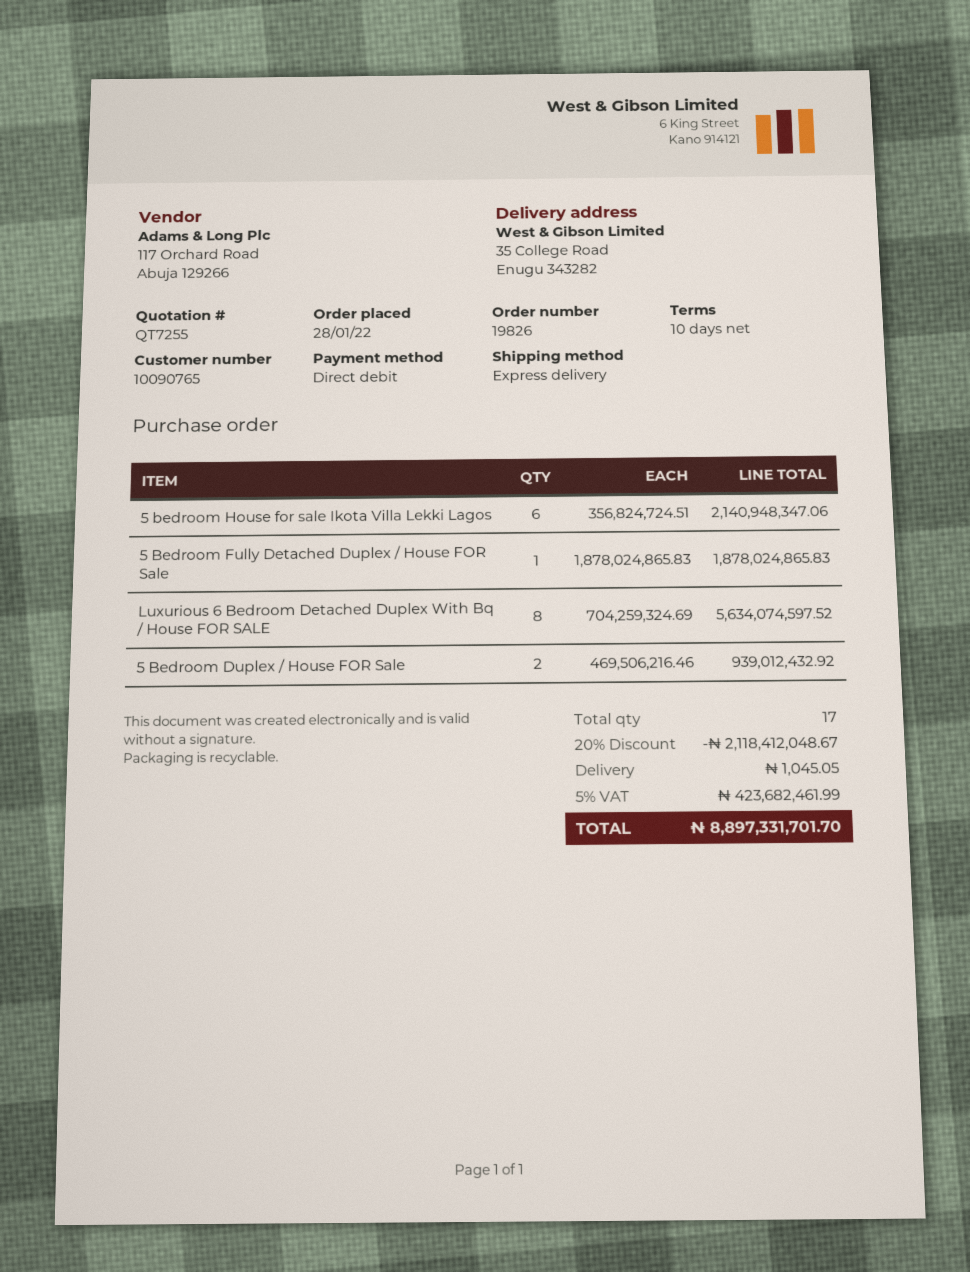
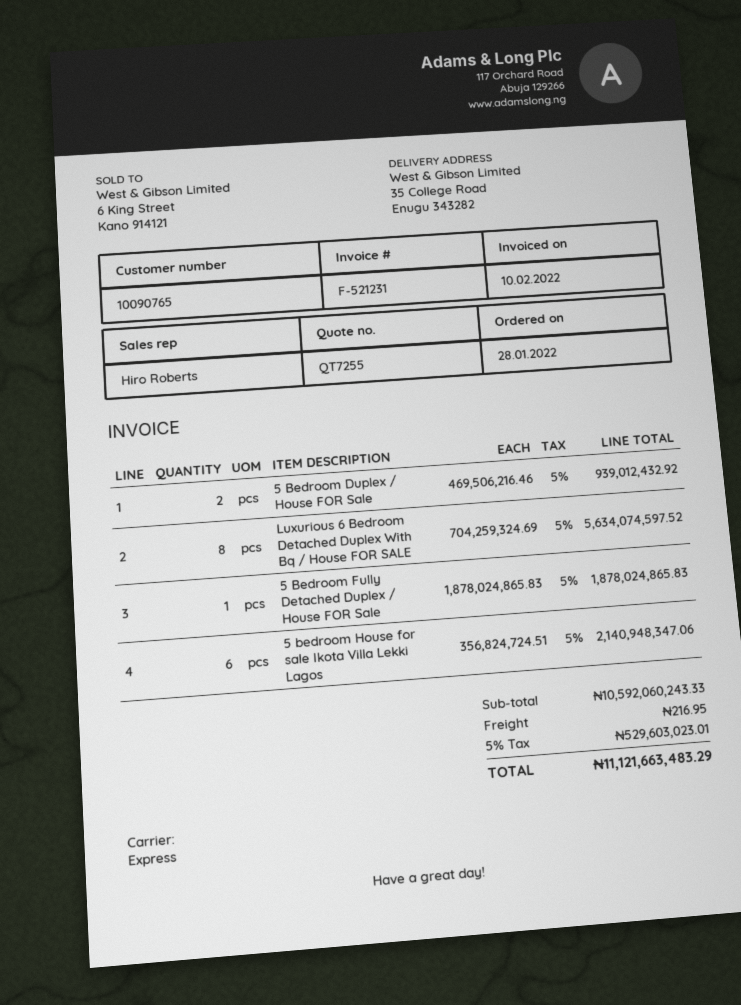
discount: 20% = 2118412048.67 -> none
shipping: 1045.05 -> 216.95
tax: 5% = 423682461.99 -> 5% = 529603023.01
total: 8897331701.70 -> 11121663483.29

